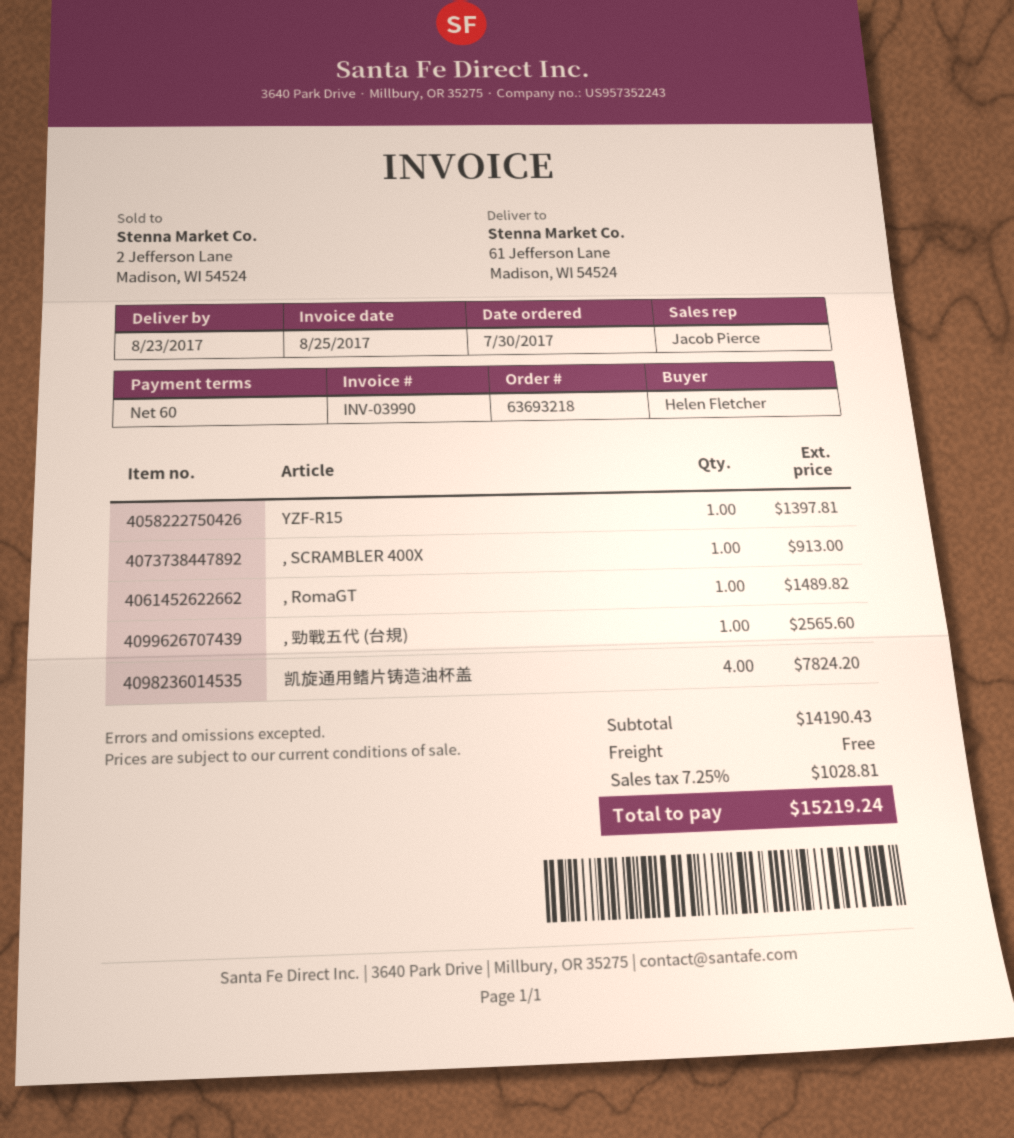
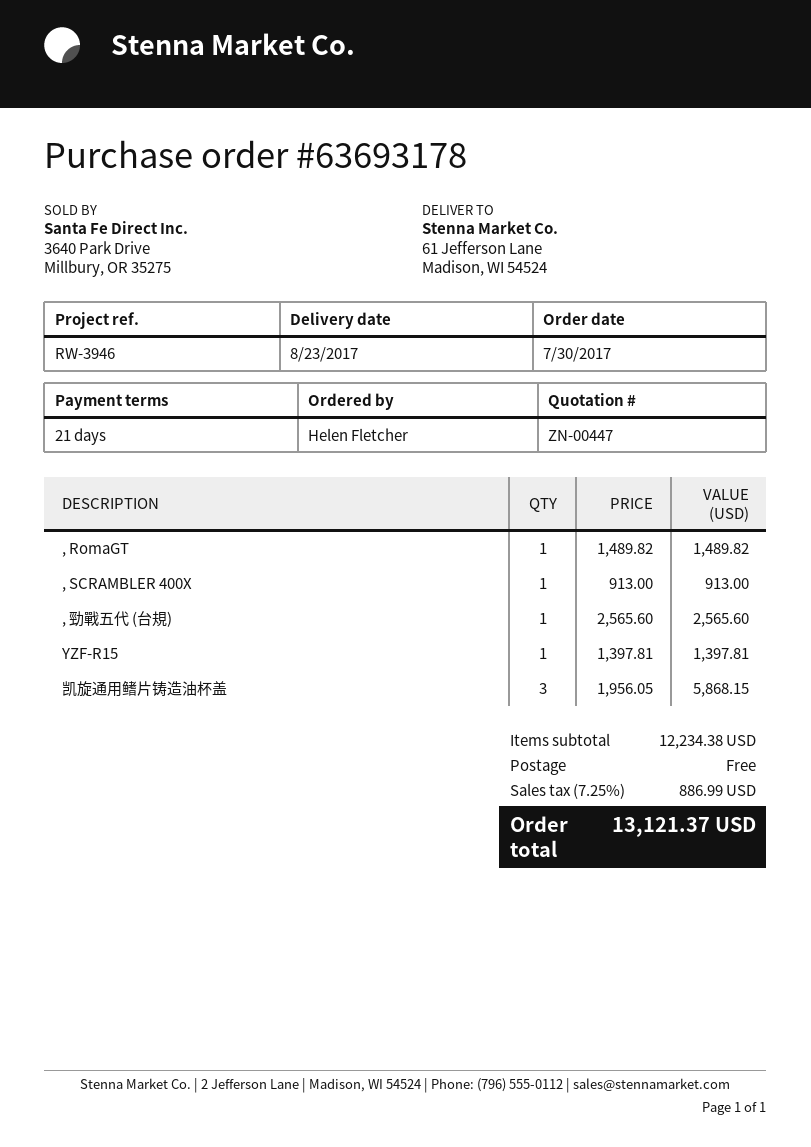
order number: 63693218 -> 63693178
payment terms: 60 days -> 21 days
凯旋通用鳍片铸造油杯盖: 4 for 7824.20 -> 3 for 5868.15
subtotal: 14190.43 -> 12234.38
tax: 7.25% = 1028.81 -> 7.25% = 886.99
total: 15219.24 -> 13121.37

